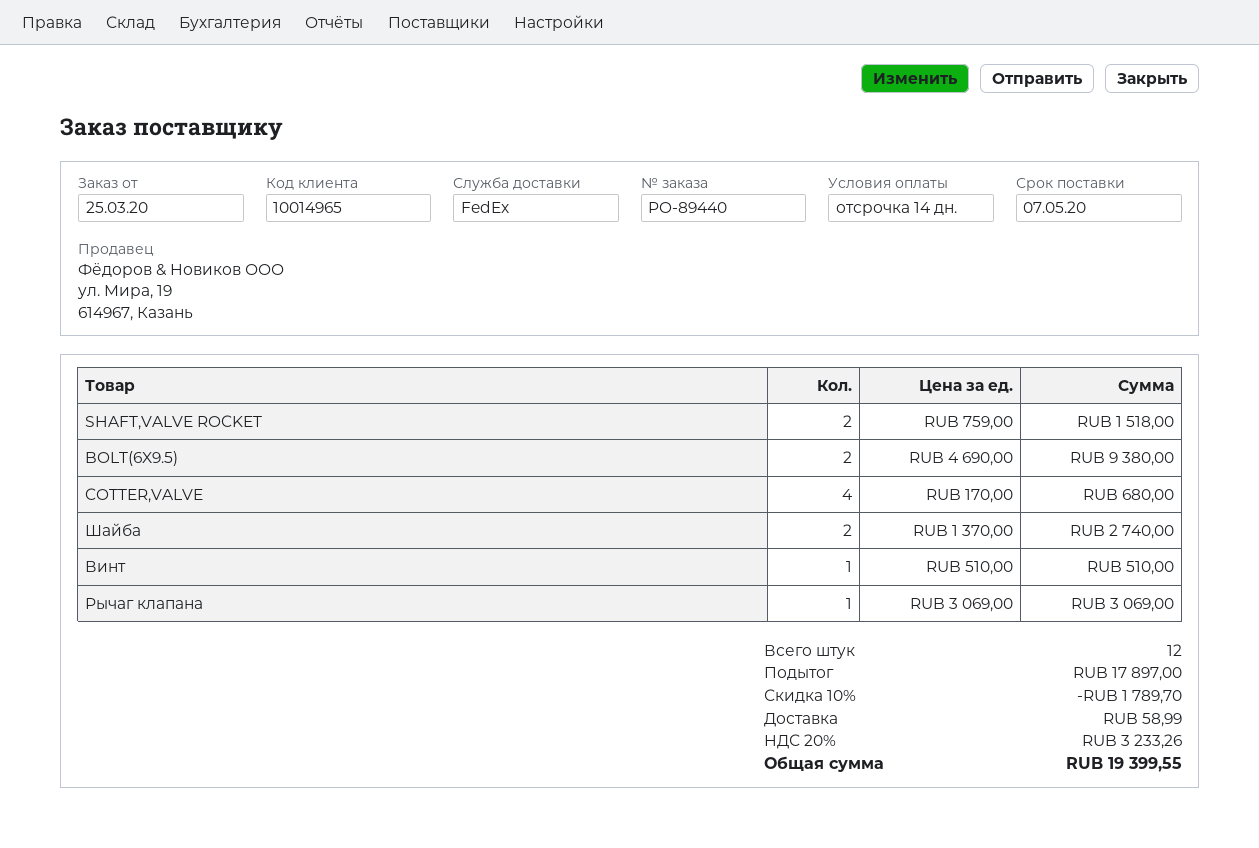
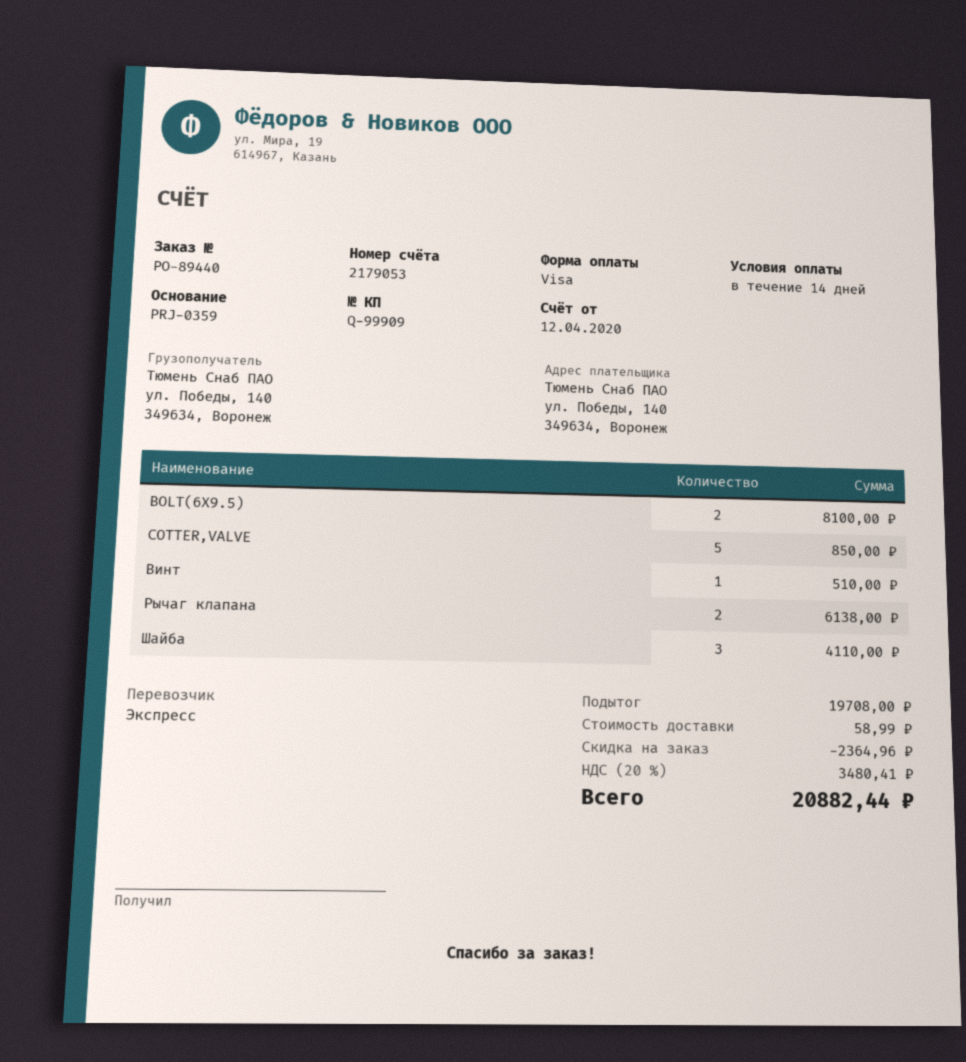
shipping method: FedEx -> express
SHAFT,VALVE ROCKET: 2 for 1518.00 -> none
BOLT(6X9.5): 2 for 9380.00 -> 2 for 8100.00
COTTER,VALVE: 4 for 680.00 -> 5 for 850.00
Шайба: 2 for 2740.00 -> 3 for 4110.00
Рычаг клапана: 1 for 3069.00 -> 2 for 6138.00
subtotal: 17897.00 -> 19708.00
discount: 1789.70 -> 2364.96
tax: 20% = 3233.26 -> 20% = 3480.41
total: 19399.55 -> 20882.44

